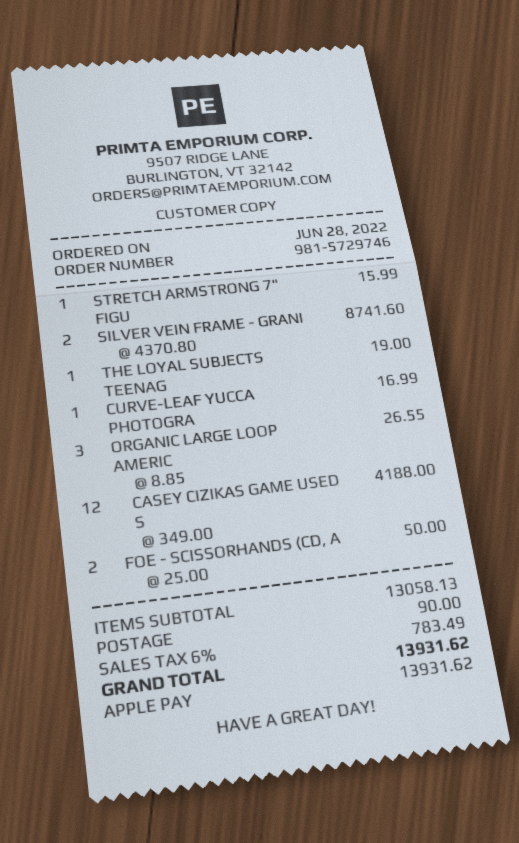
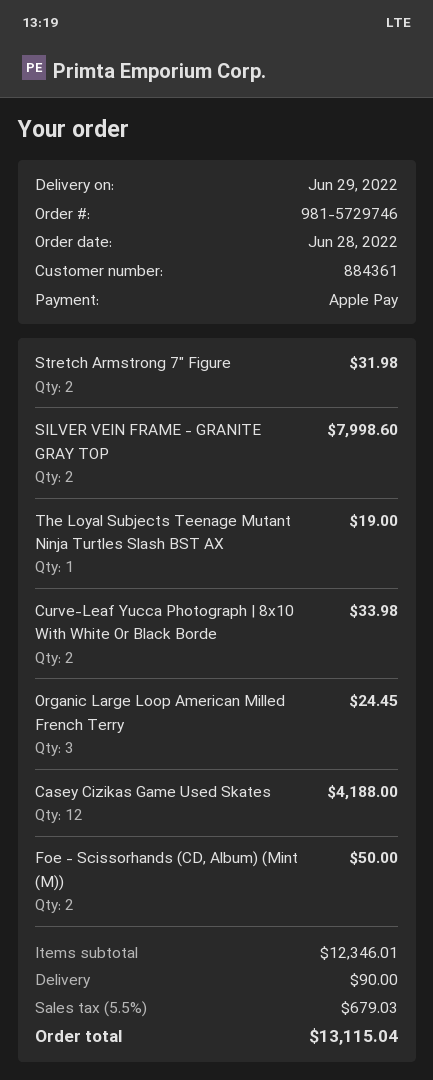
STRETCH ARMSTRONG 7" FIGU: 1 for 15.99 -> 2 for 31.98
SILVER VEIN FRAME - GRANI: 2 for 8741.60 -> 2 for 7998.60
CURVE-LEAF YUCCA PHOTOGRA: 1 for 16.99 -> 2 for 33.98
ORGANIC LARGE LOOP AMERIC: 3 for 26.55 -> 3 for 24.45
subtotal: 13058.13 -> 12346.01
tax: 6% = 783.49 -> 5.5% = 679.03
total: 13931.62 -> 13115.04

